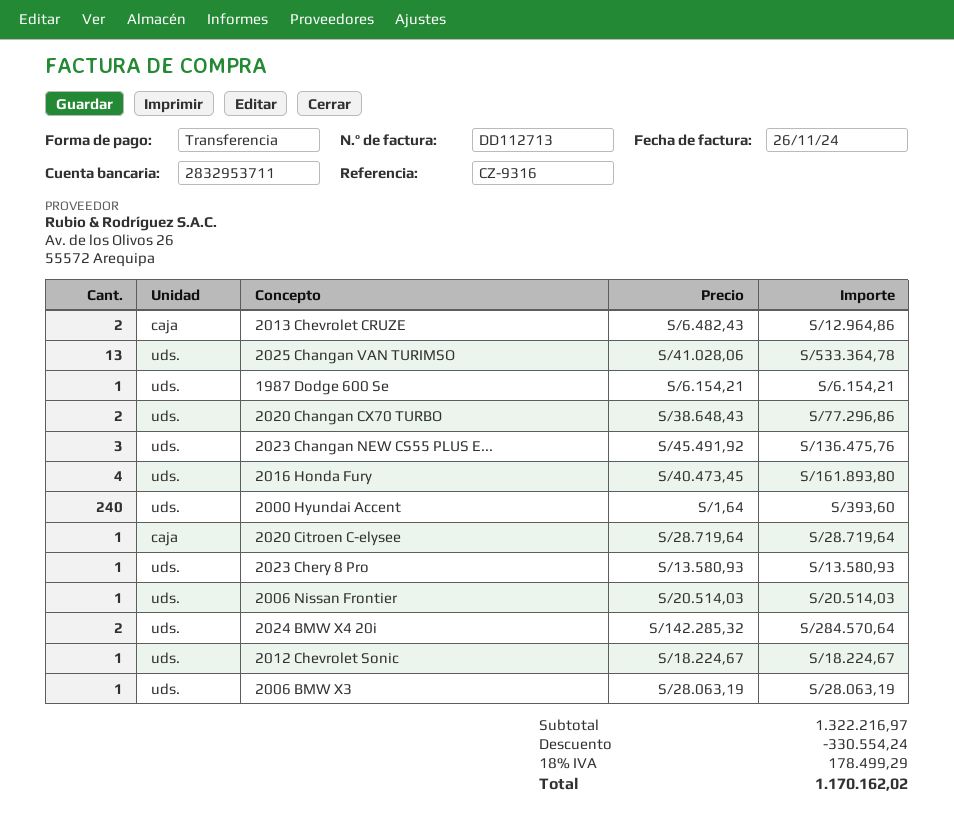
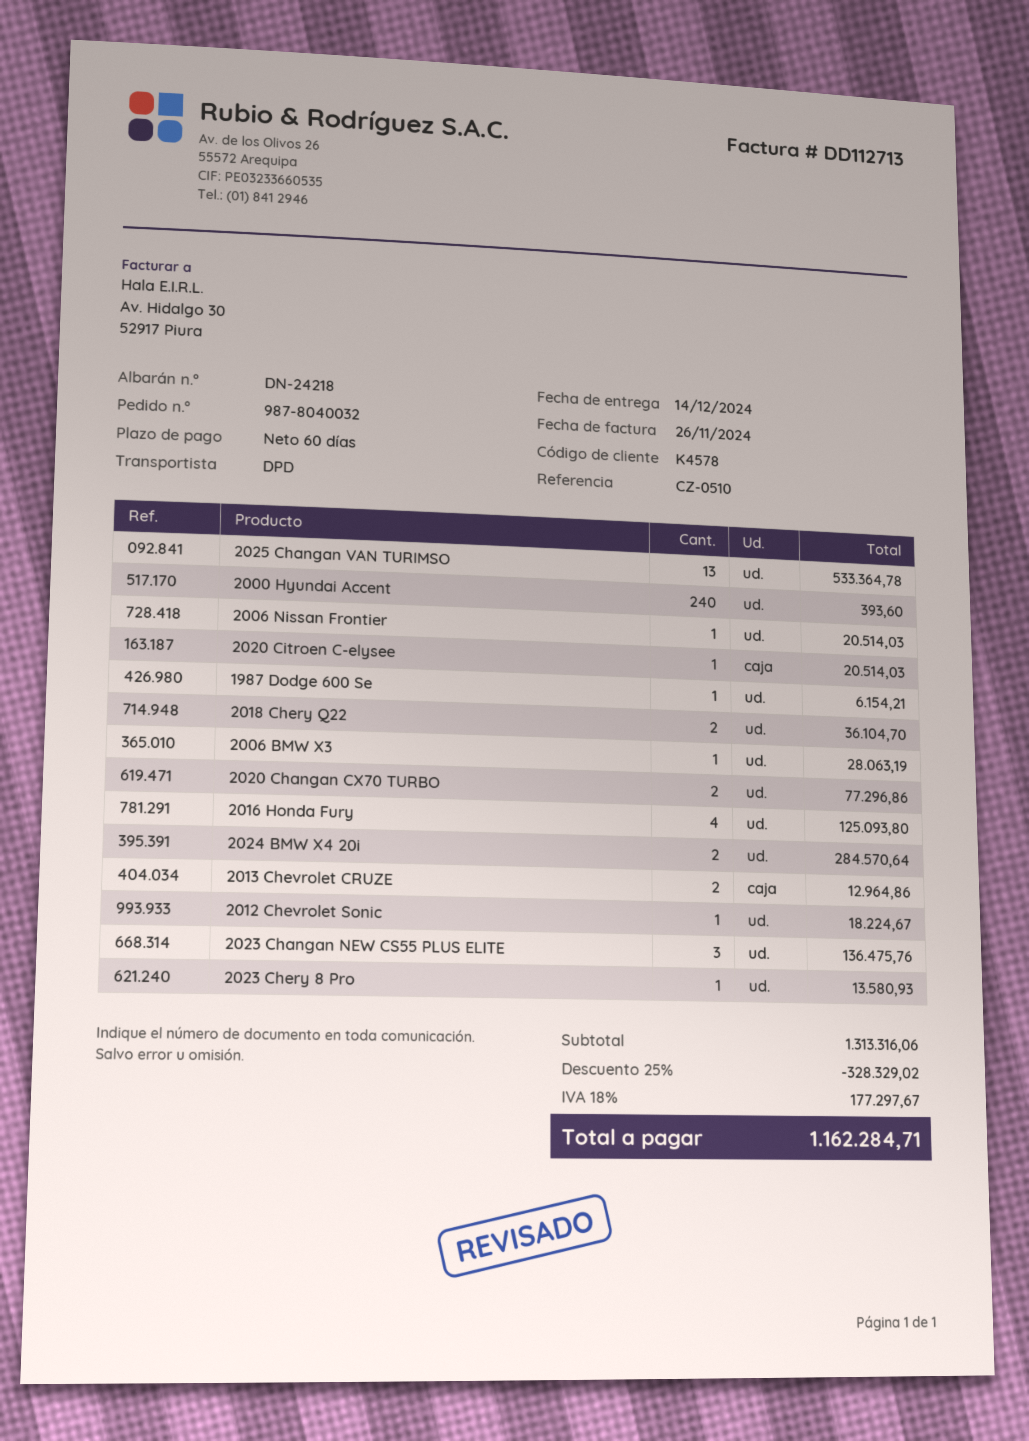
reference: CZ-9316 -> CZ-0510
2016 Honda Fury: 4 for 161893.80 -> 4 for 125093.80
2020 Citroen C-elysee: 1 for 28719.64 -> 1 for 20514.03
2018 Chery Q22: none -> 2 for 36104.70
subtotal: 1322216.97 -> 1313316.06
discount: 330554.24 -> 328329.02
tax: 18% = 178499.29 -> 18% = 177297.67
total: 1170162.02 -> 1162284.71

